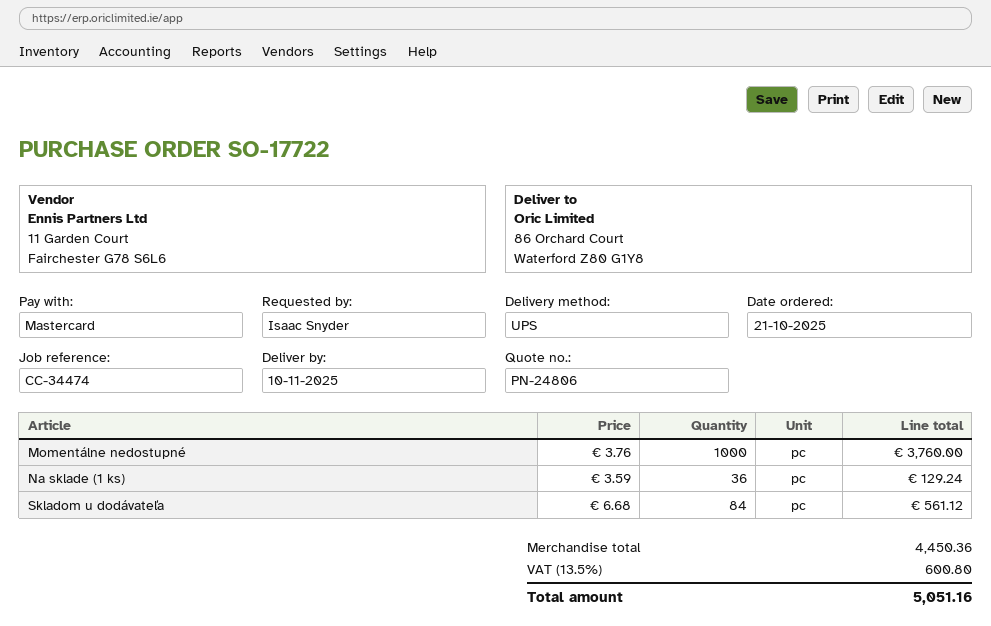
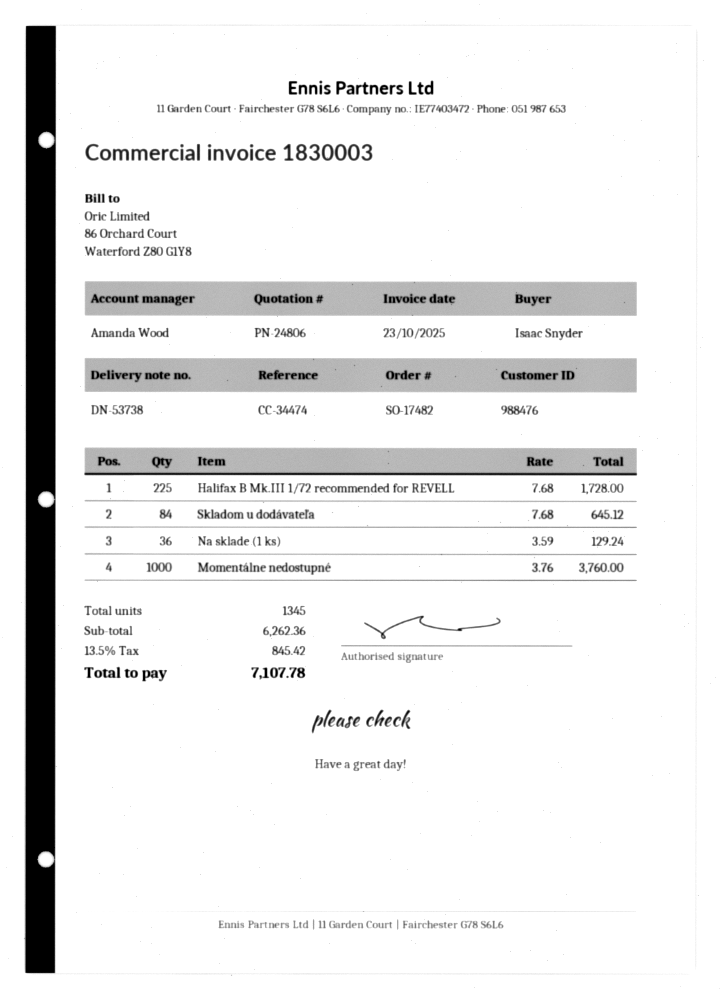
order number: SO-17722 -> SO-17482
Skladom u dodávateľa: 84 x 6.68 = 561.12 -> 84 x 7.68 = 645.12
Halifax B Mk.III 1/72 recommended for REVELL: none -> 225 x 7.68 = 1728.00
subtotal: 4450.36 -> 6262.36
tax: 13.5% = 600.80 -> 13.5% = 845.42
total: 5051.16 -> 7107.78

